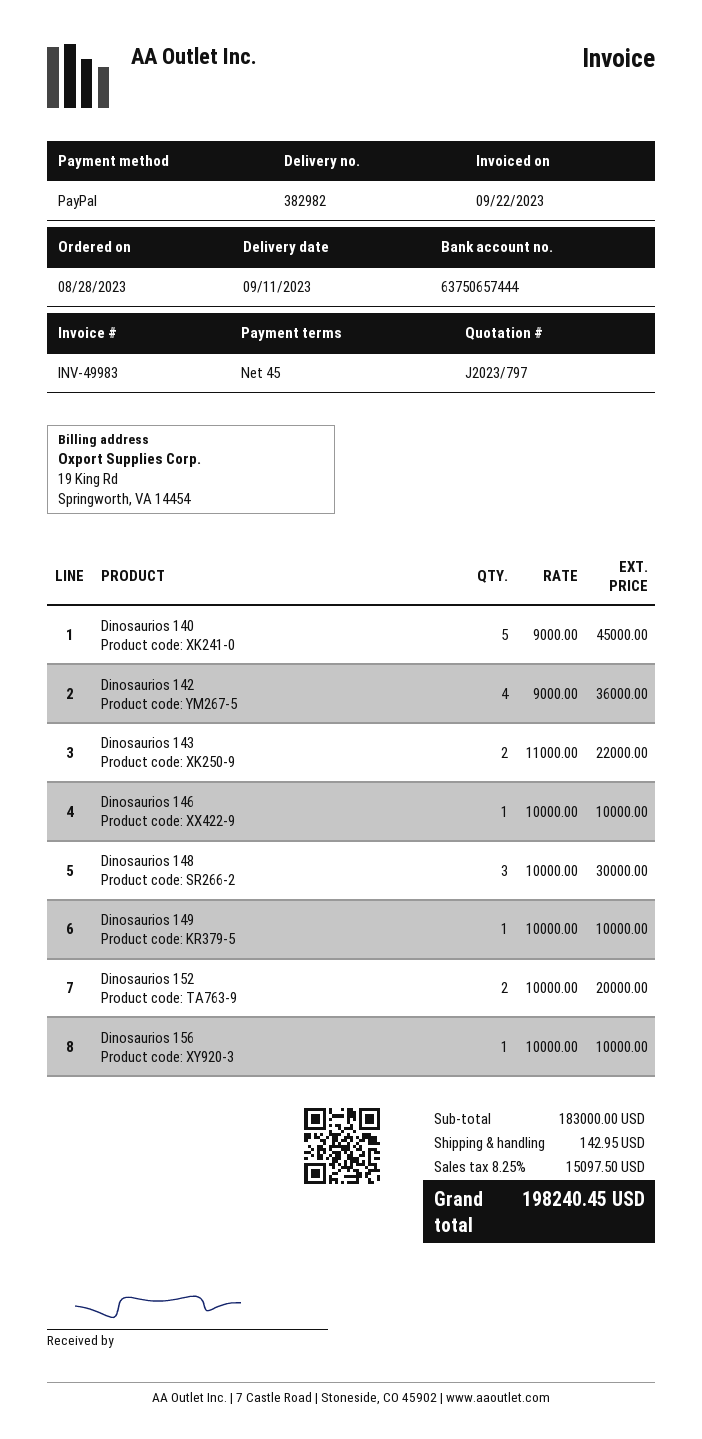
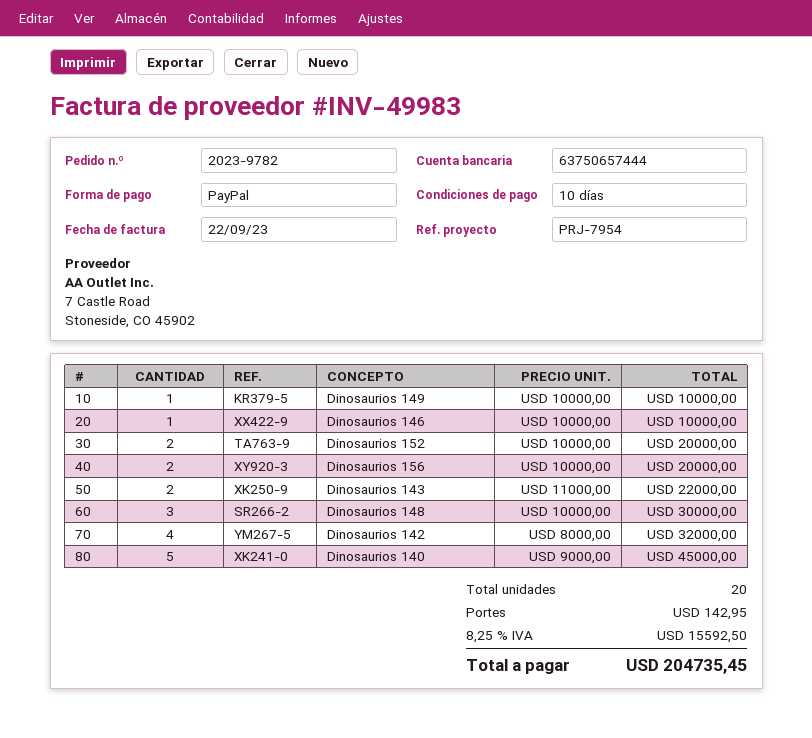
payment terms: 45 days -> 10 days
Dinosaurios 142: 4 x 9000.00 = 36000.00 -> 4 x 8000.00 = 32000.00
Dinosaurios 156: 1 x 10000.00 = 10000.00 -> 2 x 10000.00 = 20000.00
tax: 8.25% = 15097.50 -> 8.25% = 15592.50
total: 198240.45 -> 204735.45

